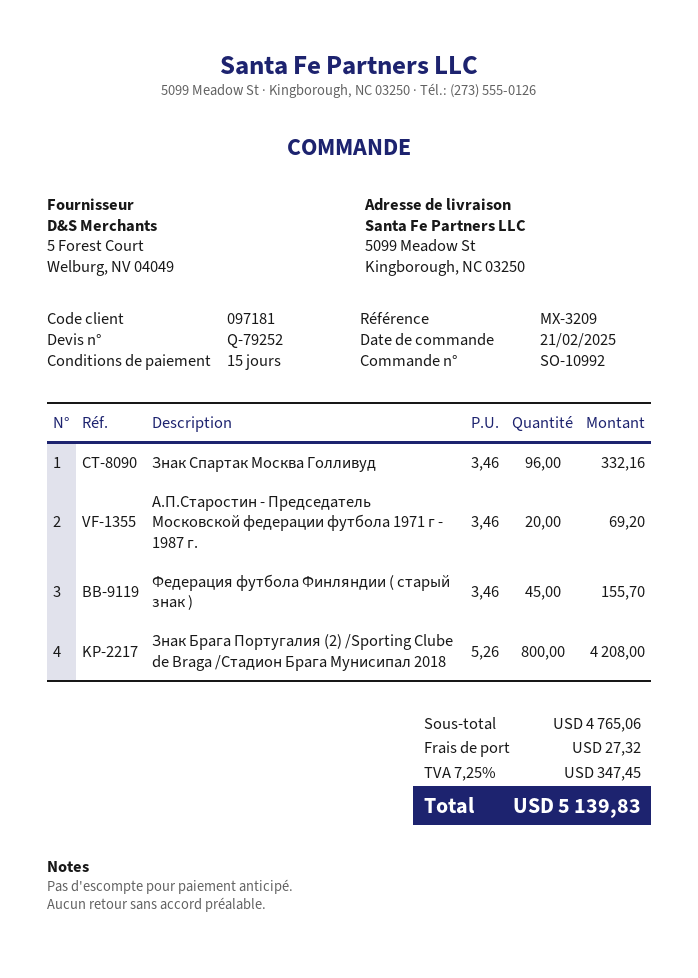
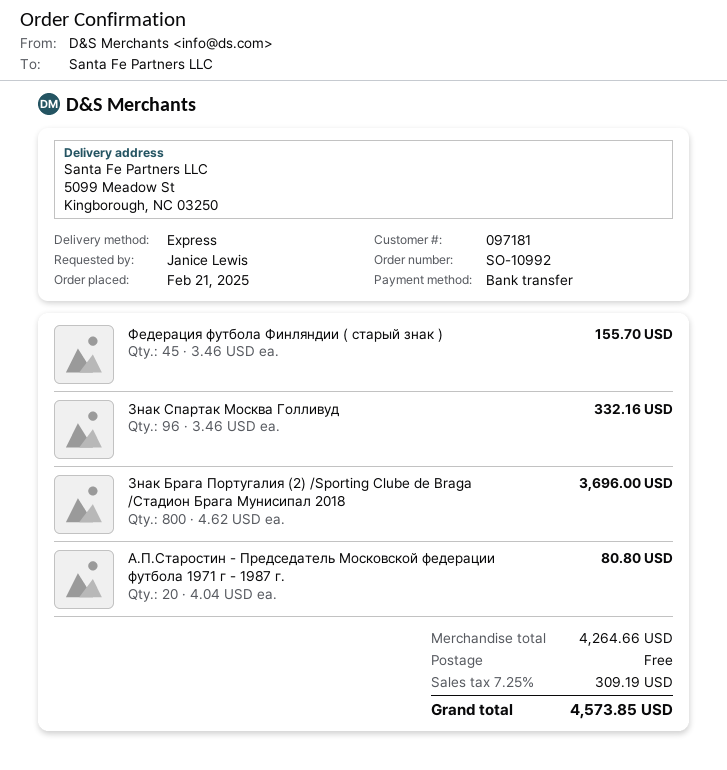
А.П.Старостин - Председатель Московской федерации футбола 1971 г - 1987 г.: 20 x 3.46 = 69.20 -> 20 x 4.04 = 80.80
Знак Брага Португалия (2) /Sporting Clube de Braga /Стадион Брага Мунисипал 2018: 800 x 5.26 = 4208.00 -> 800 x 4.62 = 3696.00
subtotal: 4765.06 -> 4264.66
shipping: 27.32 -> 0.00
tax: 7.25% = 347.45 -> 7.25% = 309.19
total: 5139.83 -> 4573.85

